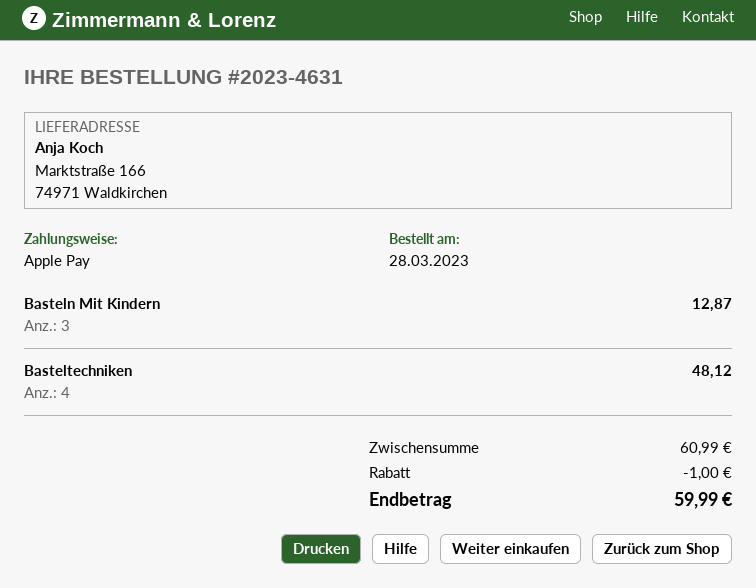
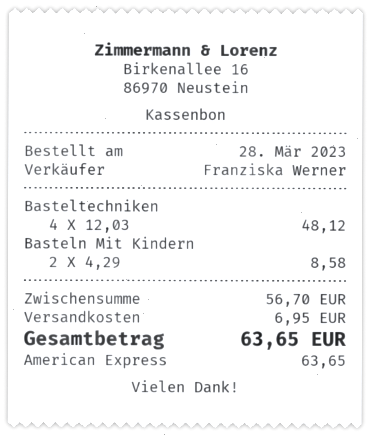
payment method: Apple Pay -> American Express
Basteln Mit Kindern: 3 for 12.87 -> 2 for 8.58
subtotal: 60.99 -> 56.70
discount: 1.00 -> none
shipping: none -> 6.95
total: 59.99 -> 63.65

